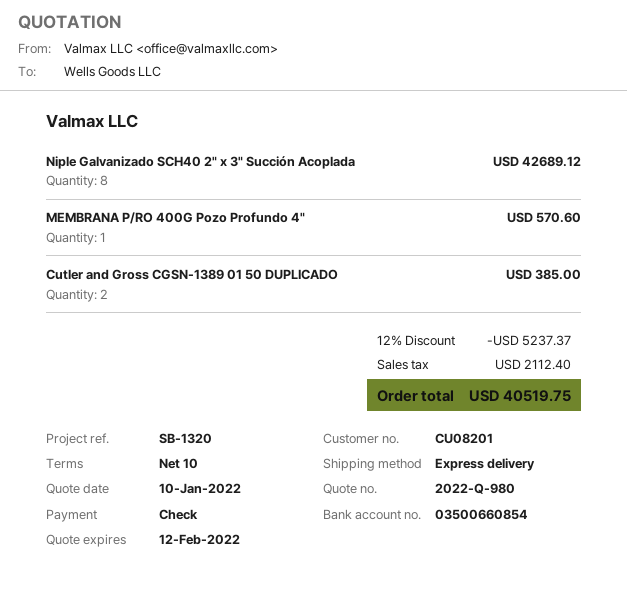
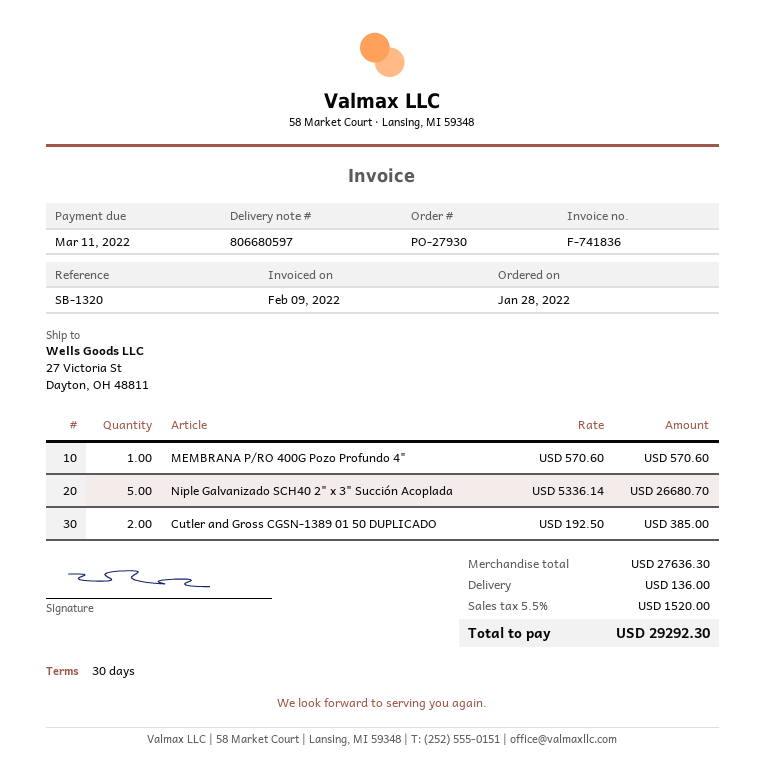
payment terms: 10 days -> 30 days
Niple Galvanizado SCH40 2" x 3" Succión Acoplada: 8 for 42689.12 -> 5 for 26680.70
discount: 12% = 5237.37 -> none
shipping: none -> 136.00
tax: 2112.40 -> 1520.00
total: 40519.75 -> 29292.30

